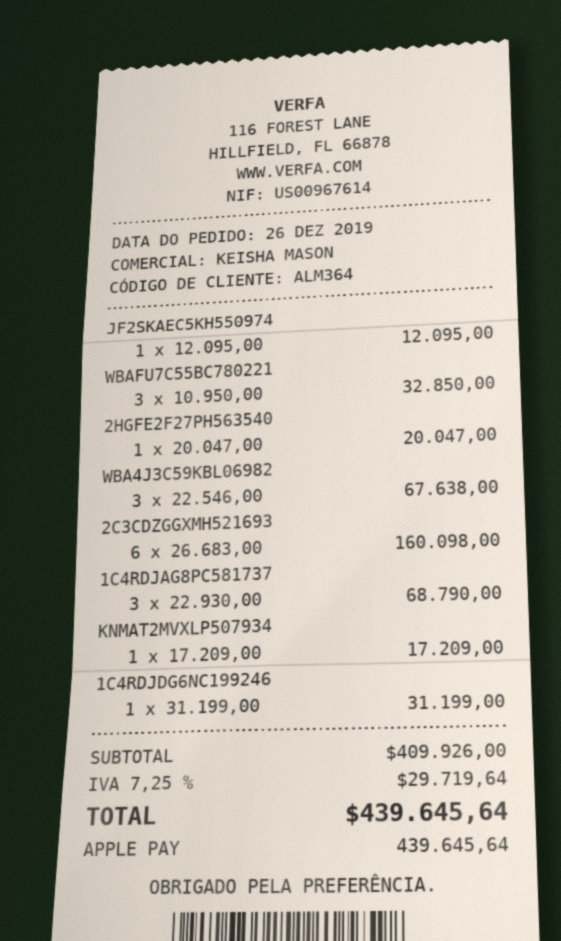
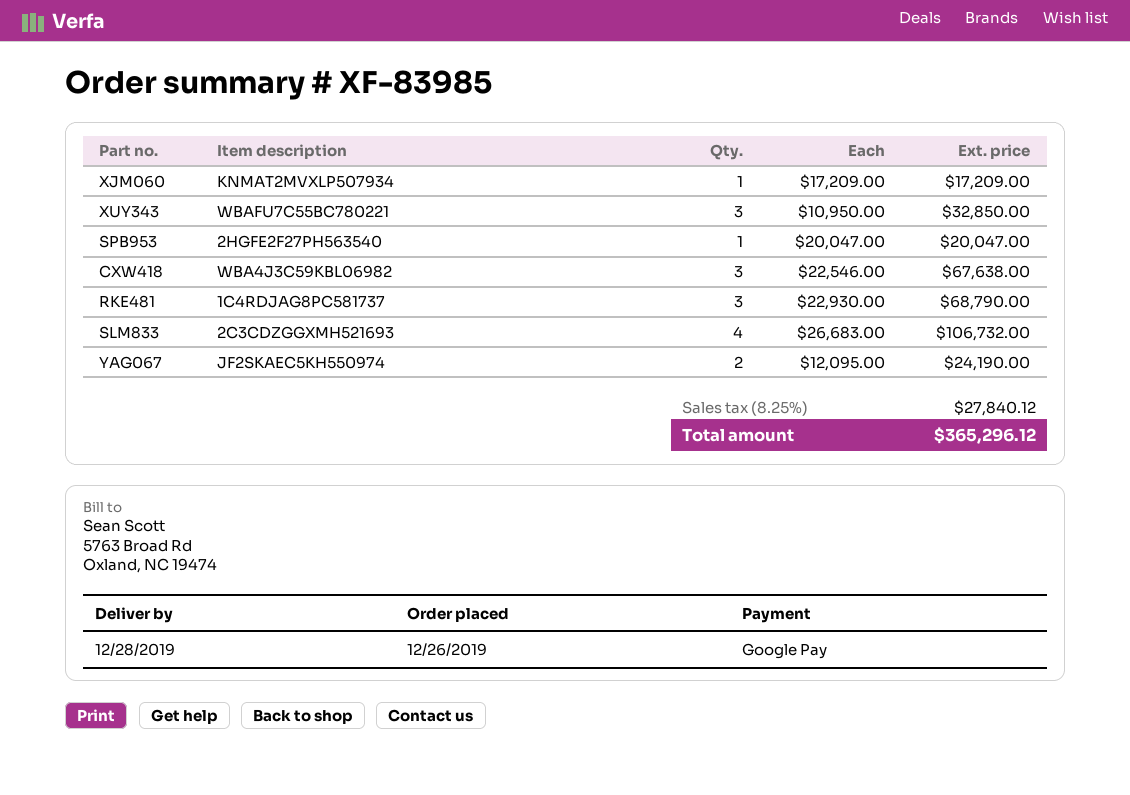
payment method: Apple Pay -> Google Pay
JF2SKAEC5KH550974: 1 x 12095.00 = 12095.00 -> 2 x 12095.00 = 24190.00
2C3CDZGGXMH521693: 6 x 26683.00 = 160098.00 -> 4 x 26683.00 = 106732.00
1C4RDJDG6NC199246: 1 x 31199.00 = 31199.00 -> none
tax: 7.25% = 29719.64 -> 8.25% = 27840.12
total: 439645.64 -> 365296.12

